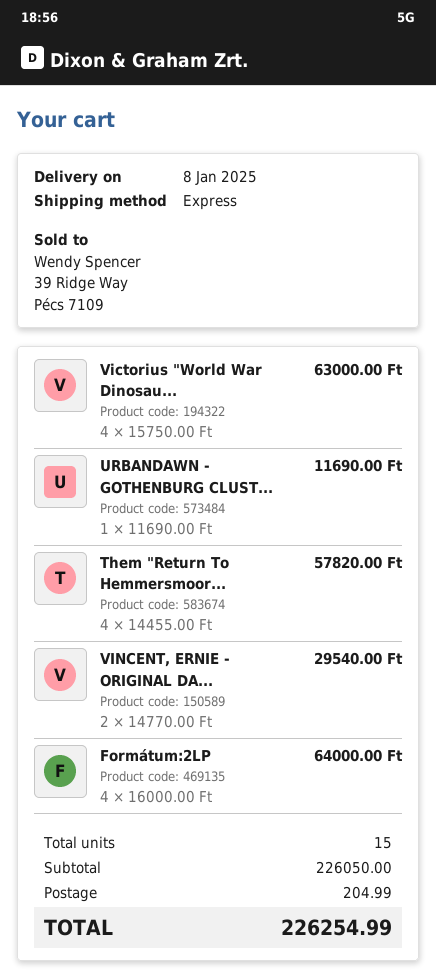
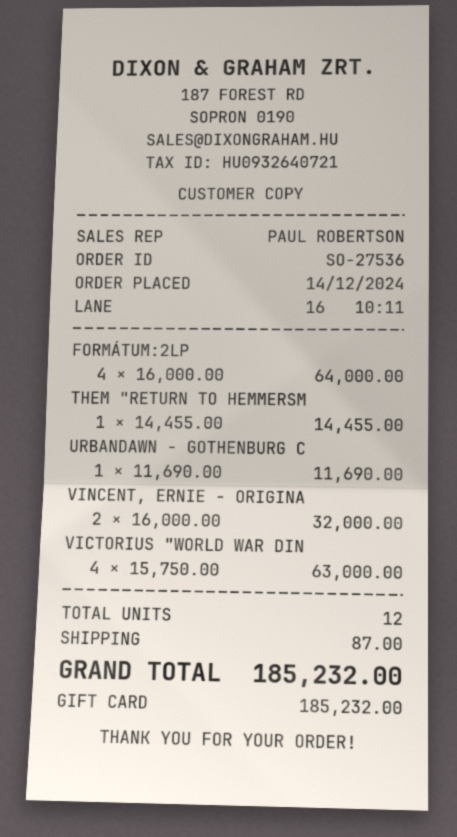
Them "Return To Hemmersmoor...: 4 x 14455.00 = 57820.00 -> 1 x 14455.00 = 14455.00
VINCENT, ERNIE - ORIGINAL DA...: 2 x 14770.00 = 29540.00 -> 2 x 16000.00 = 32000.00
total quantity: 15 -> 12
shipping: 204.99 -> 87.00
total: 226254.99 -> 185232.00

